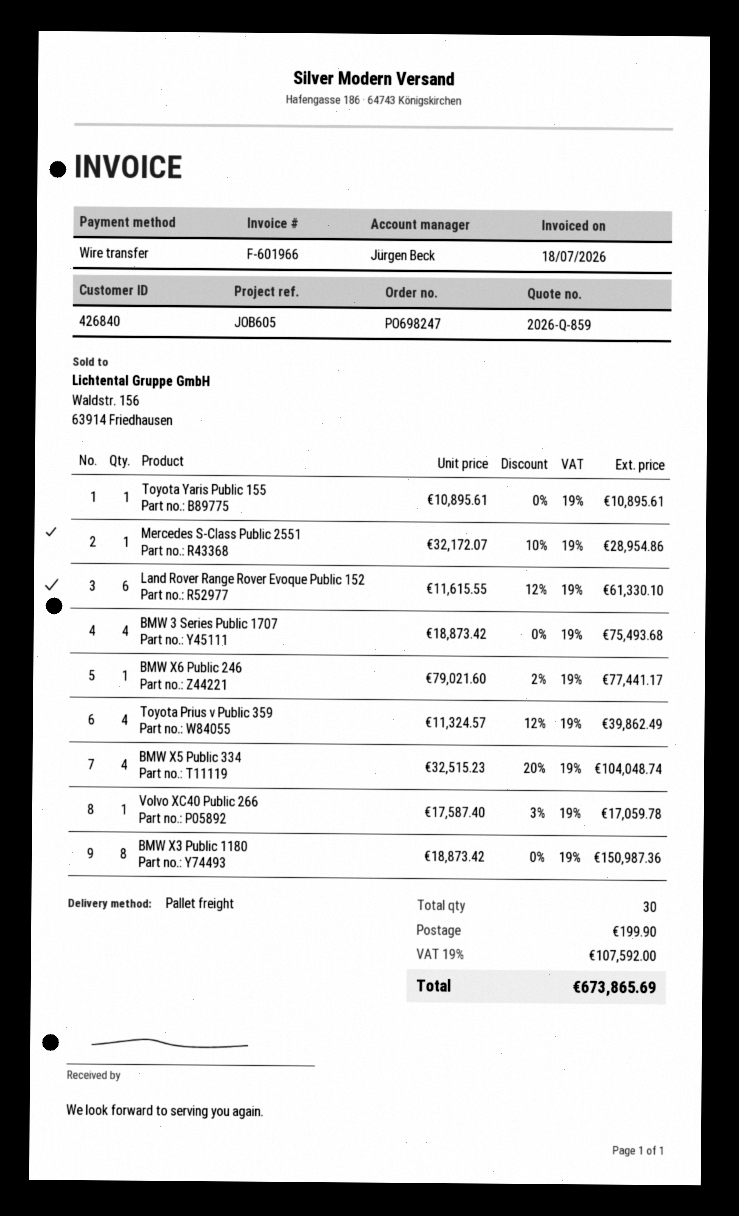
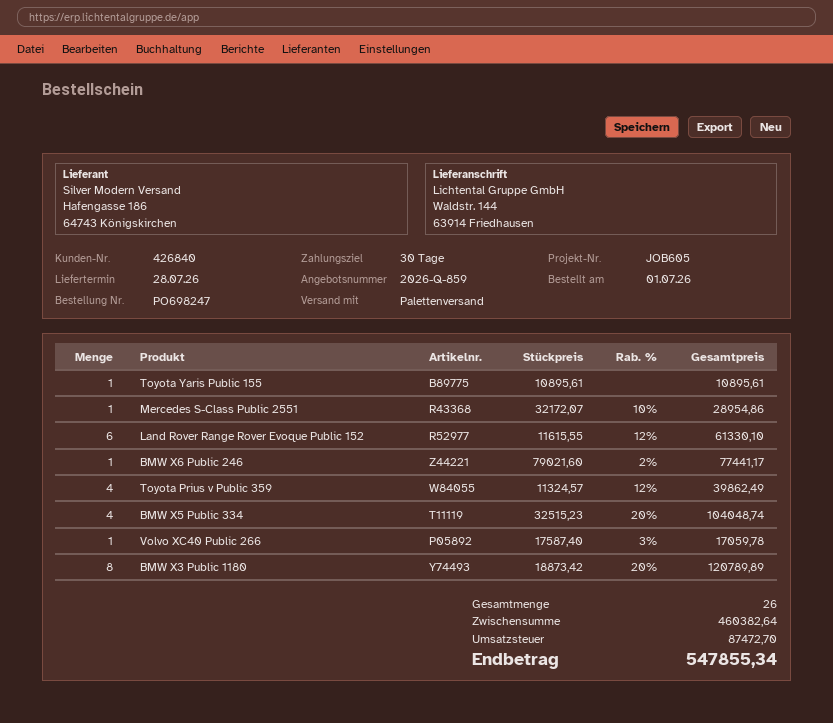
BMW 3 Series Public 1707: 4 x 18873.42 = 75493.68 -> none
BMW X3 Public 1180: 8 x 18873.42 = 150987.36 -> 8 x 18873.42 - 20% = 120789.89
total quantity: 30 -> 26
shipping: 199.90 -> none
tax: 107592.00 -> 87472.70
total: 673865.69 -> 547855.34

